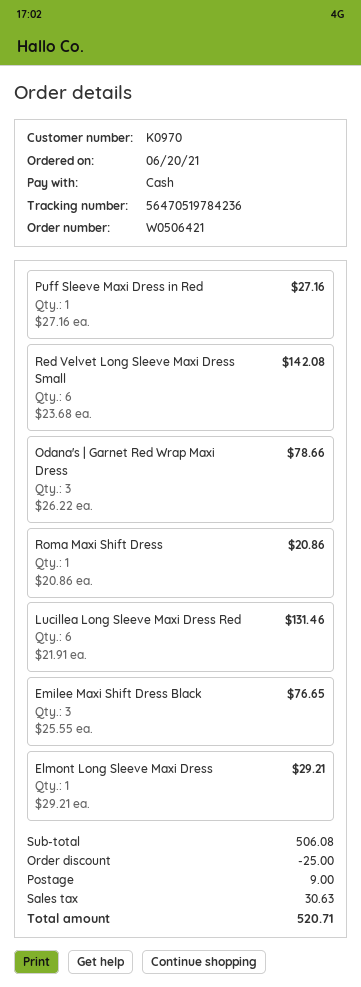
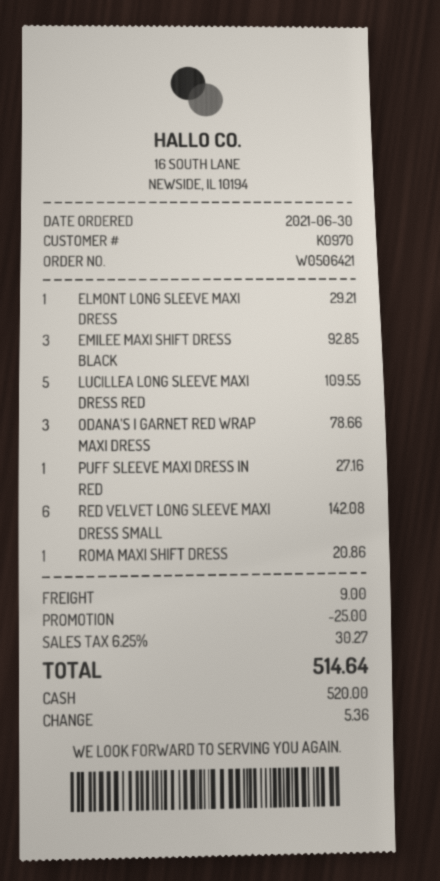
order date: 2021-06-20 -> 2021-06-30
Lucillea Long Sleeve Maxi Dress Red: 6 for 131.46 -> 5 for 109.55
Emilee Maxi Shift Dress Black: 3 for 76.65 -> 3 for 92.85
tax: 30.63 -> 30.27
total: 520.71 -> 514.64

